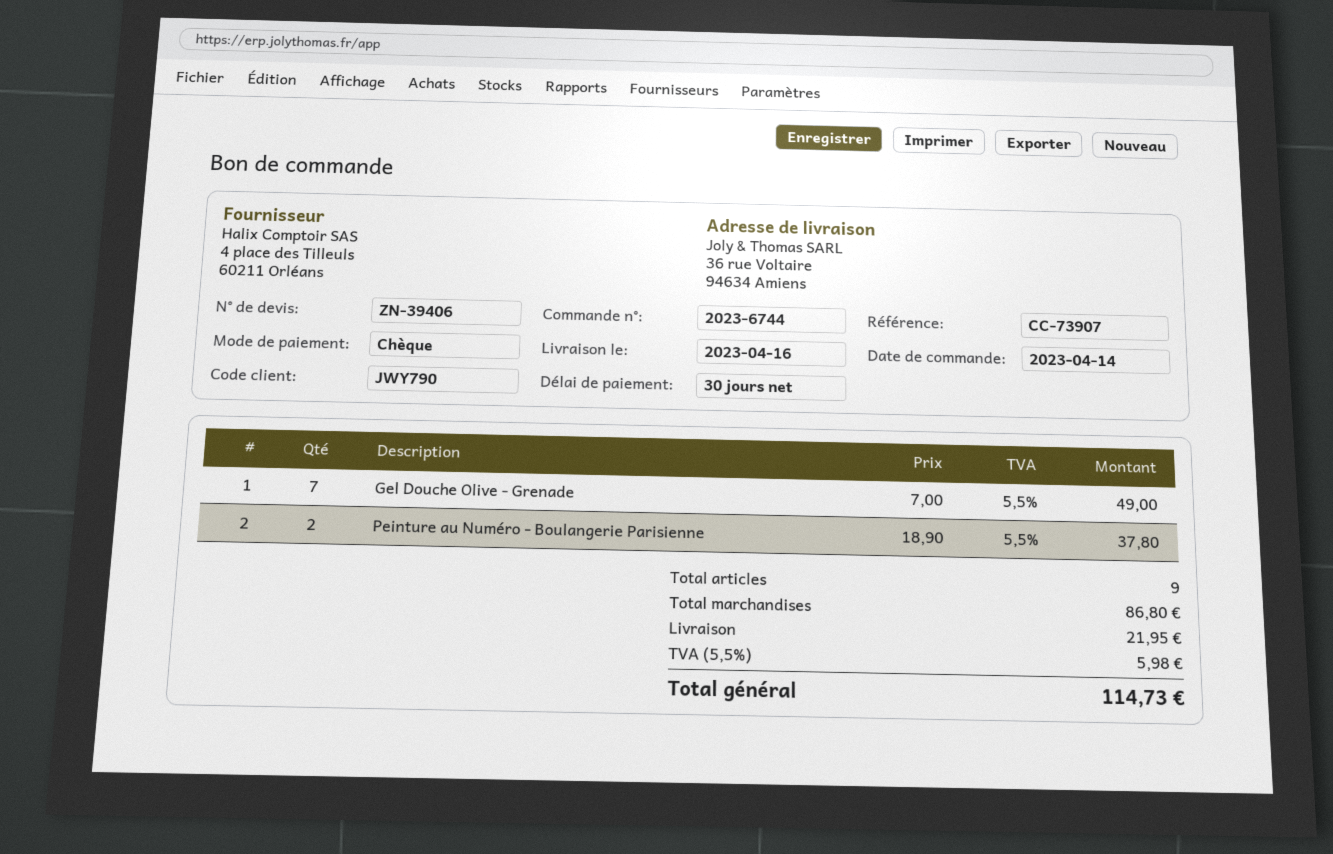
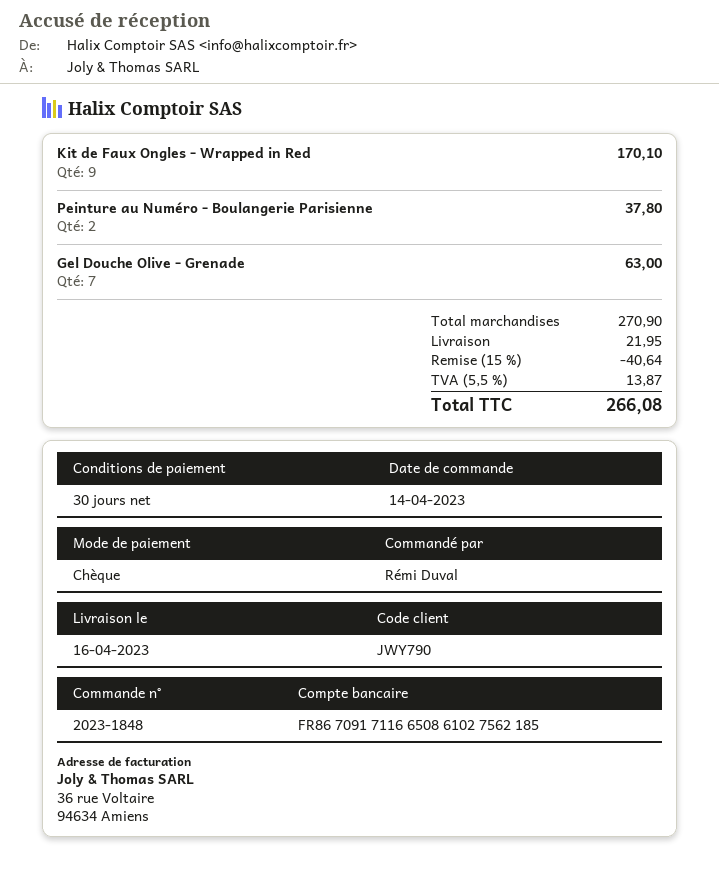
order number: 2023-6744 -> 2023-1848
Gel Douche Olive - Grenade: 7 for 49.00 -> 7 for 63.00
Kit de Faux Ongles - Wrapped in Red: none -> 9 for 170.10
subtotal: 86.80 -> 270.90
discount: none -> 15% = 40.64
tax: 5.5% = 5.98 -> 5.5% = 13.87
total: 114.73 -> 266.08

